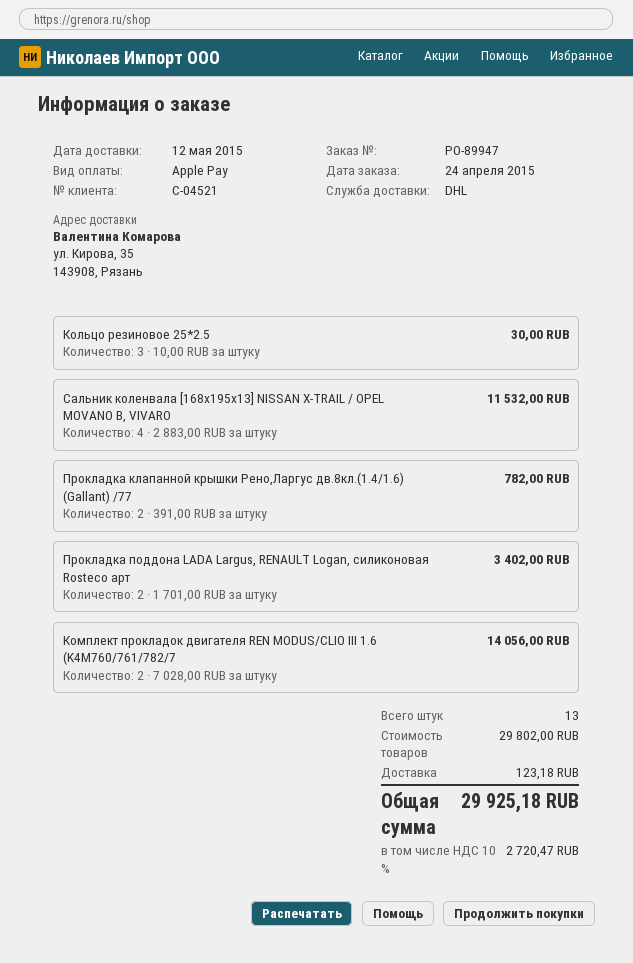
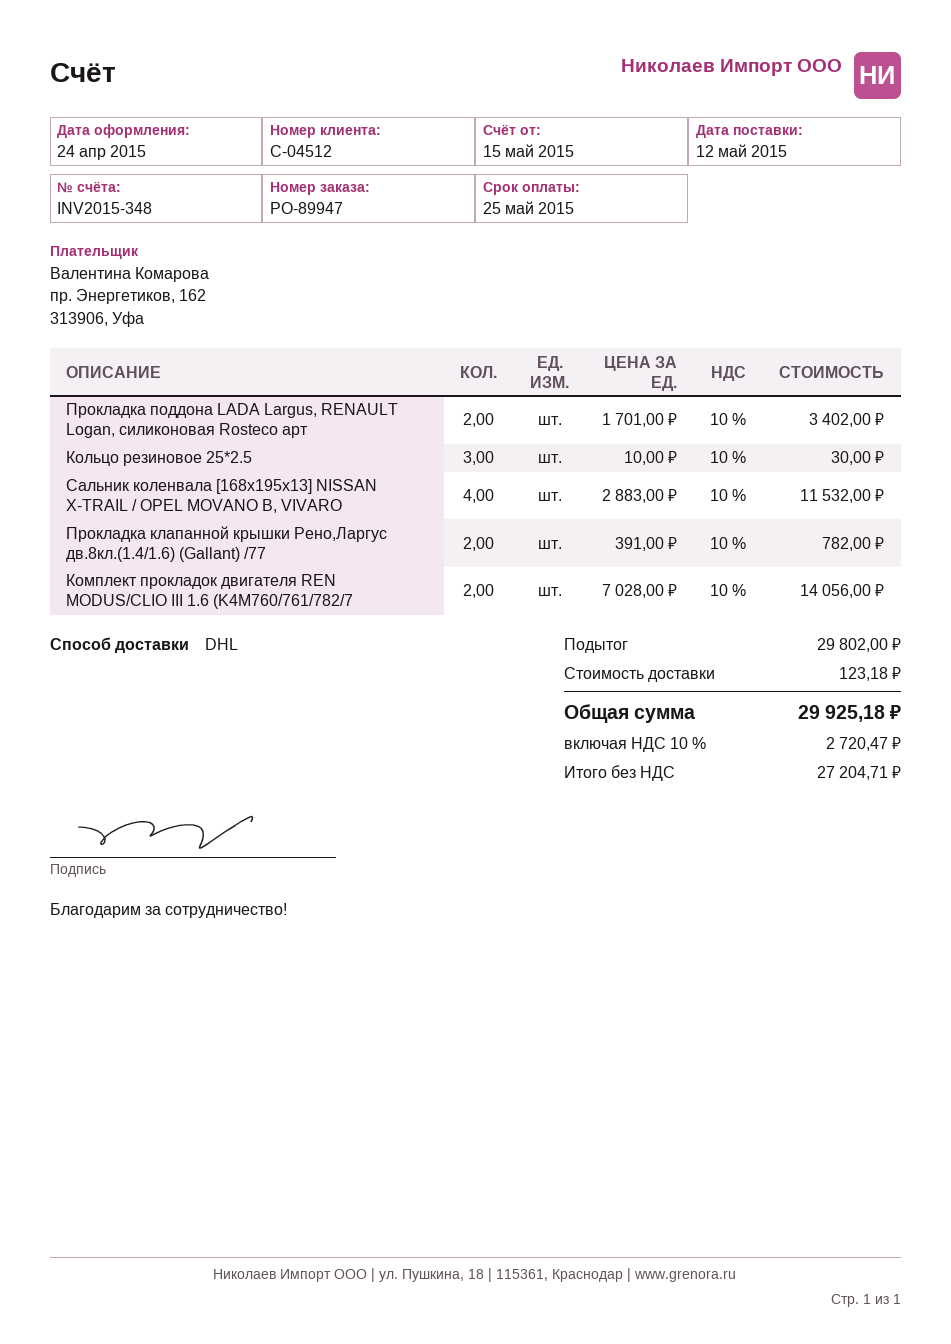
customer number: C-04521 -> C-04512

